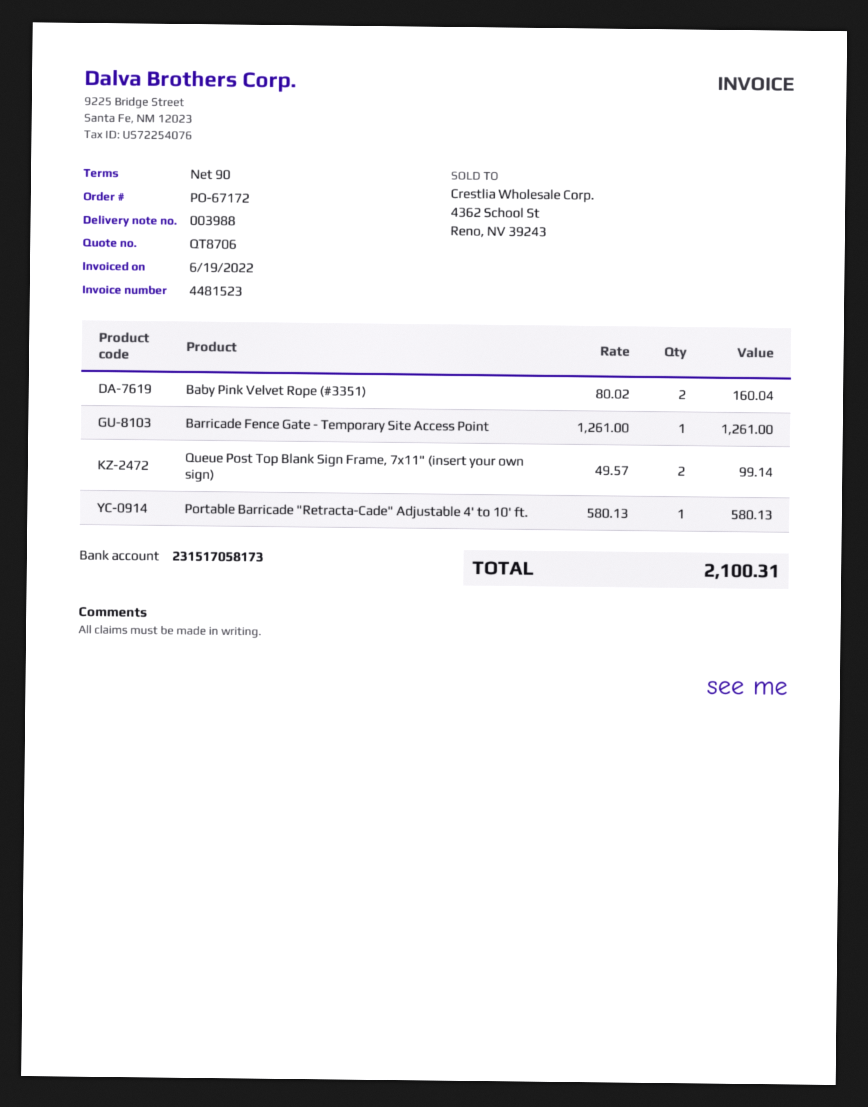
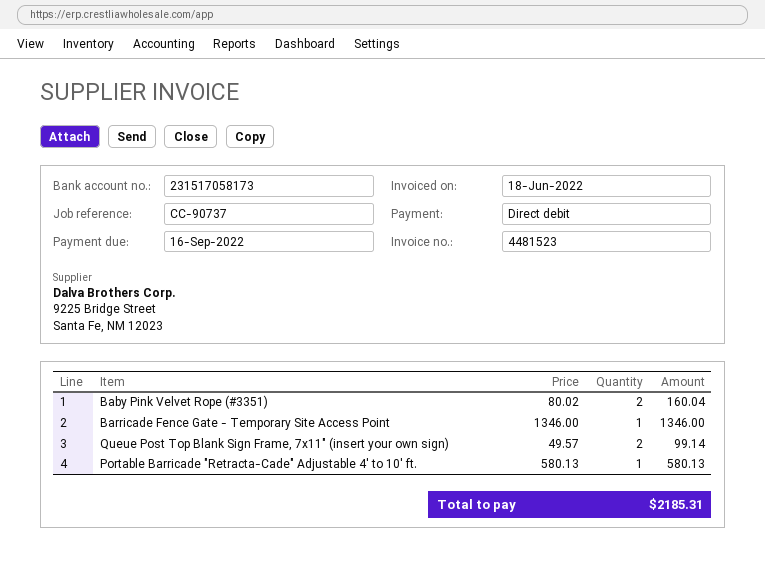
invoice date: 2022-06-19 -> 2022-06-18
Barricade Fence Gate - Temporary Site Access Point: 1 x 1261.00 = 1261.00 -> 1 x 1346.00 = 1346.00
total: 2100.31 -> 2185.31

